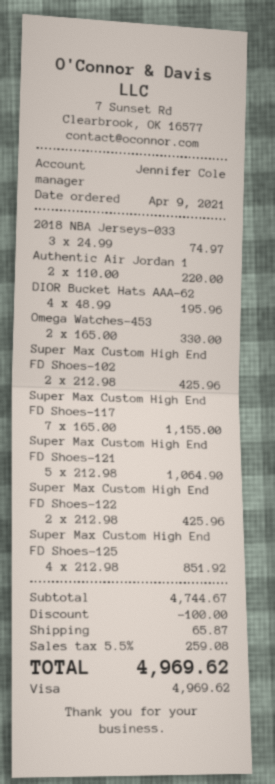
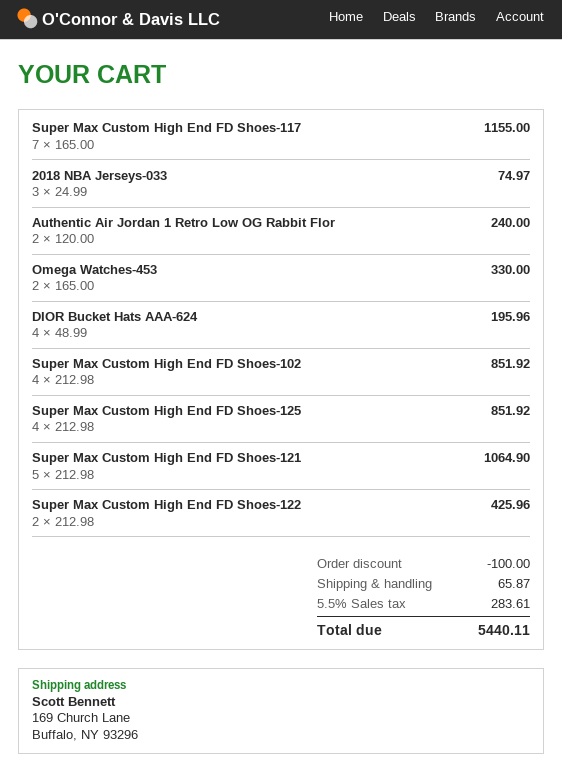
Authentic Air Jordan 1: 2 x 110.00 = 220.00 -> 2 x 120.00 = 240.00
Super Max Custom High End FD Shoes-102: 2 x 212.98 = 425.96 -> 4 x 212.98 = 851.92
tax: 5.5% = 259.08 -> 5.5% = 283.61
total: 4969.62 -> 5440.11

